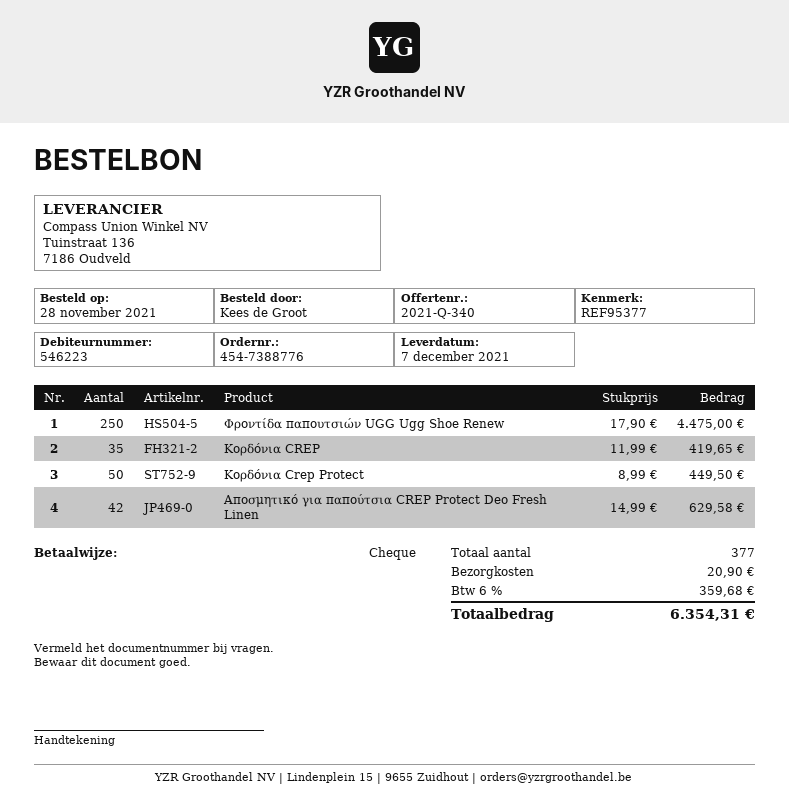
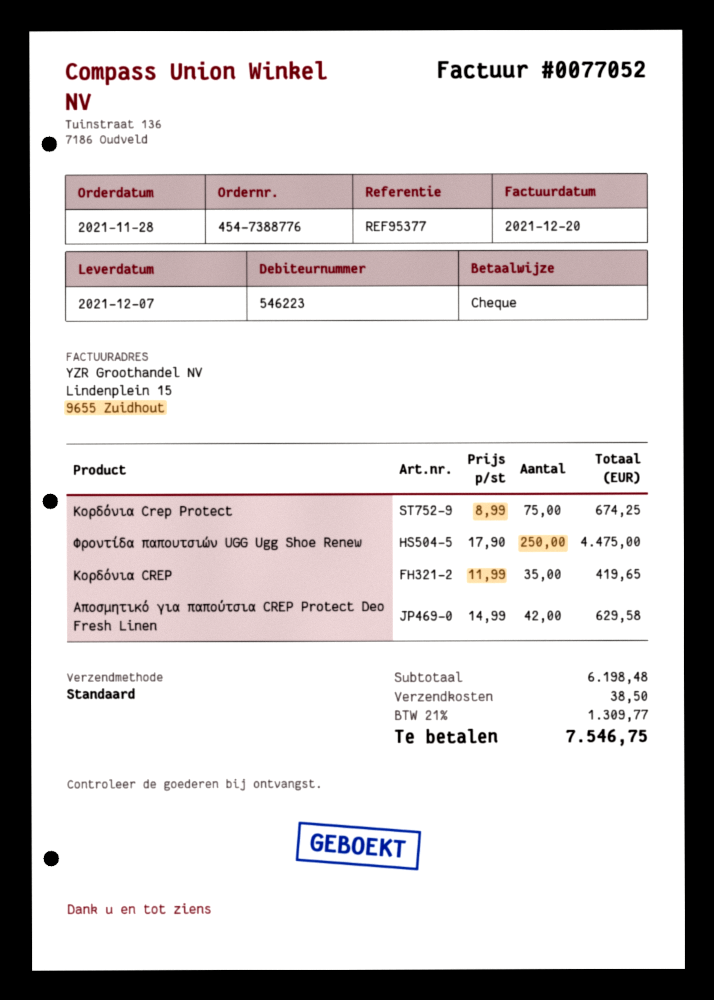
Κορδόνια Crep Protect: 50 x 8.99 = 449.50 -> 75 x 8.99 = 674.25
shipping: 20.90 -> 38.50
tax: 6% = 359.68 -> 21% = 1309.77
total: 6354.31 -> 7546.75

